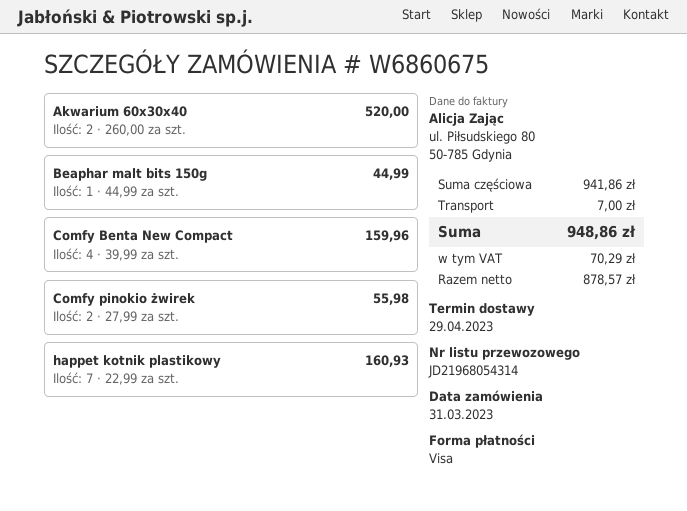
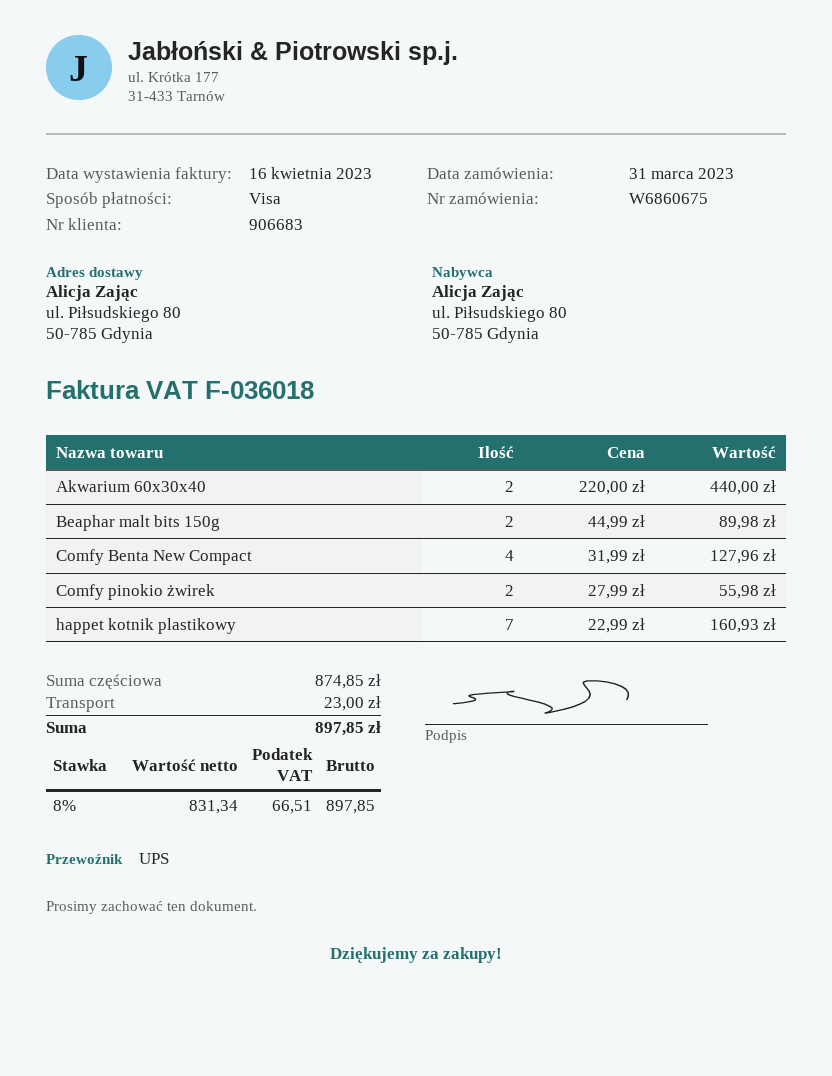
Akwarium 60x30x40: 2 x 260.00 = 520.00 -> 2 x 220.00 = 440.00
Beaphar malt bits 150g: 1 x 44.99 = 44.99 -> 2 x 44.99 = 89.98
Comfy Benta New Compact: 4 x 39.99 = 159.96 -> 4 x 31.99 = 127.96
subtotal: 941.86 -> 874.85
shipping: 7.00 -> 23.00
net: 878.57 -> 831.34
tax: 70.29 -> 66.51
total: 948.86 -> 897.85

